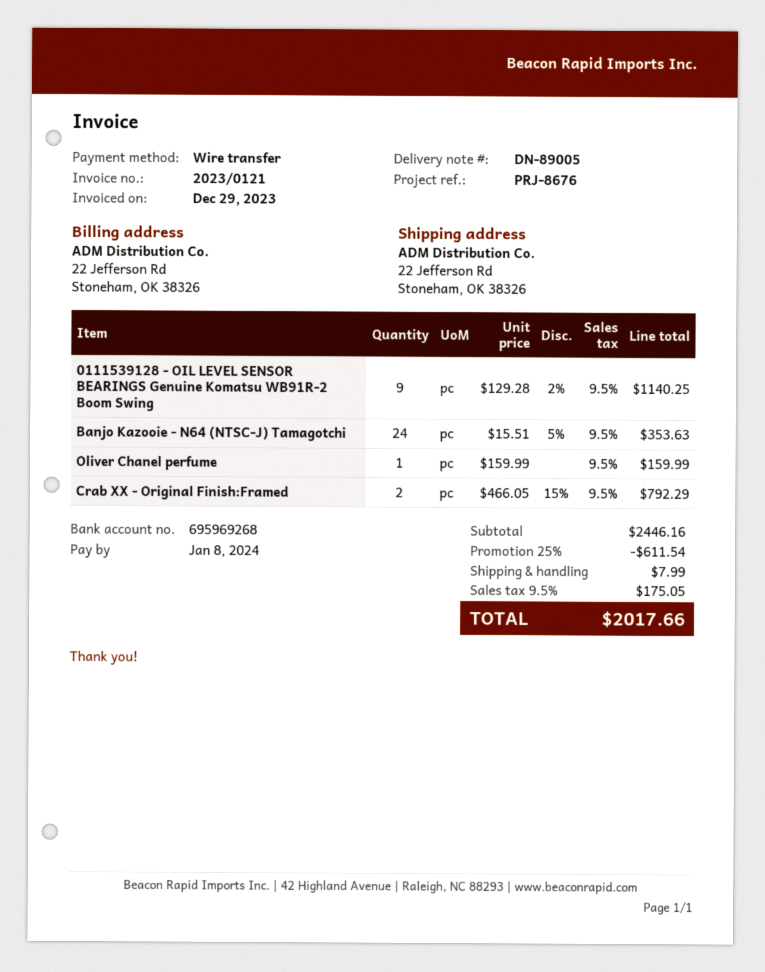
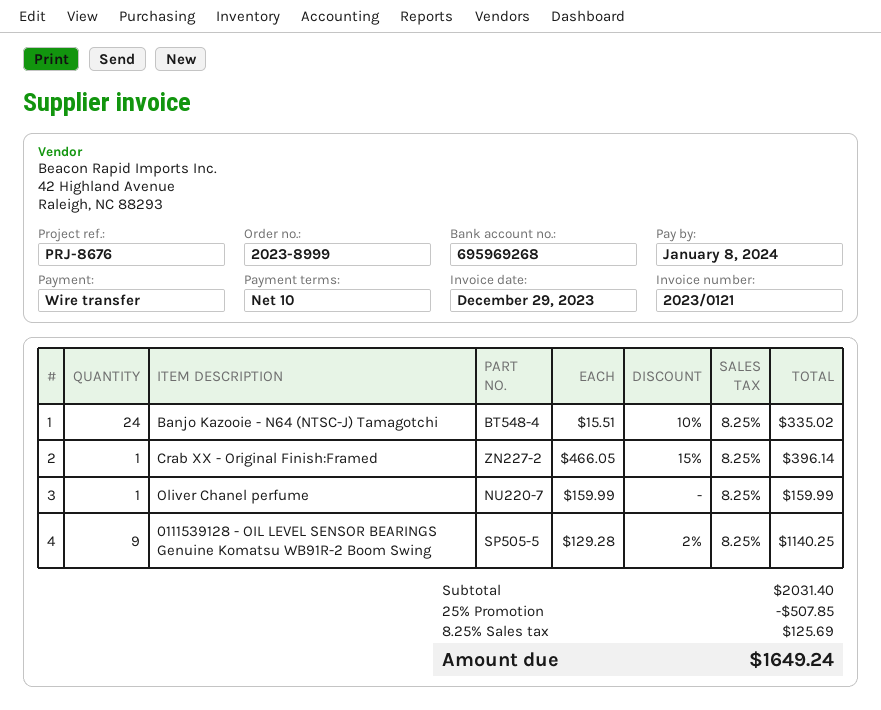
Banjo Kazooie - N64 (NTSC-J) Tamagotchi: 24 x 15.51 - 5% = 353.63 -> 24 x 15.51 - 10% = 335.02
Crab XX - Original Finish:Framed: 2 x 466.05 - 15% = 792.29 -> 1 x 466.05 - 15% = 396.14
subtotal: 2446.16 -> 2031.40
discount: 25% = 611.54 -> 25% = 507.85
shipping: 7.99 -> none
tax: 9.5% = 175.05 -> 8.25% = 125.69
total: 2017.66 -> 1649.24

